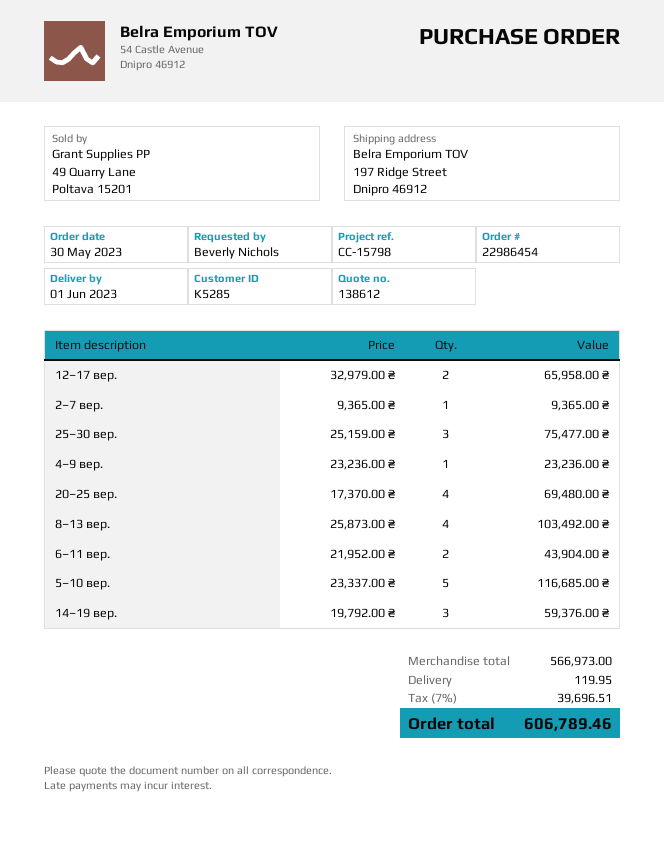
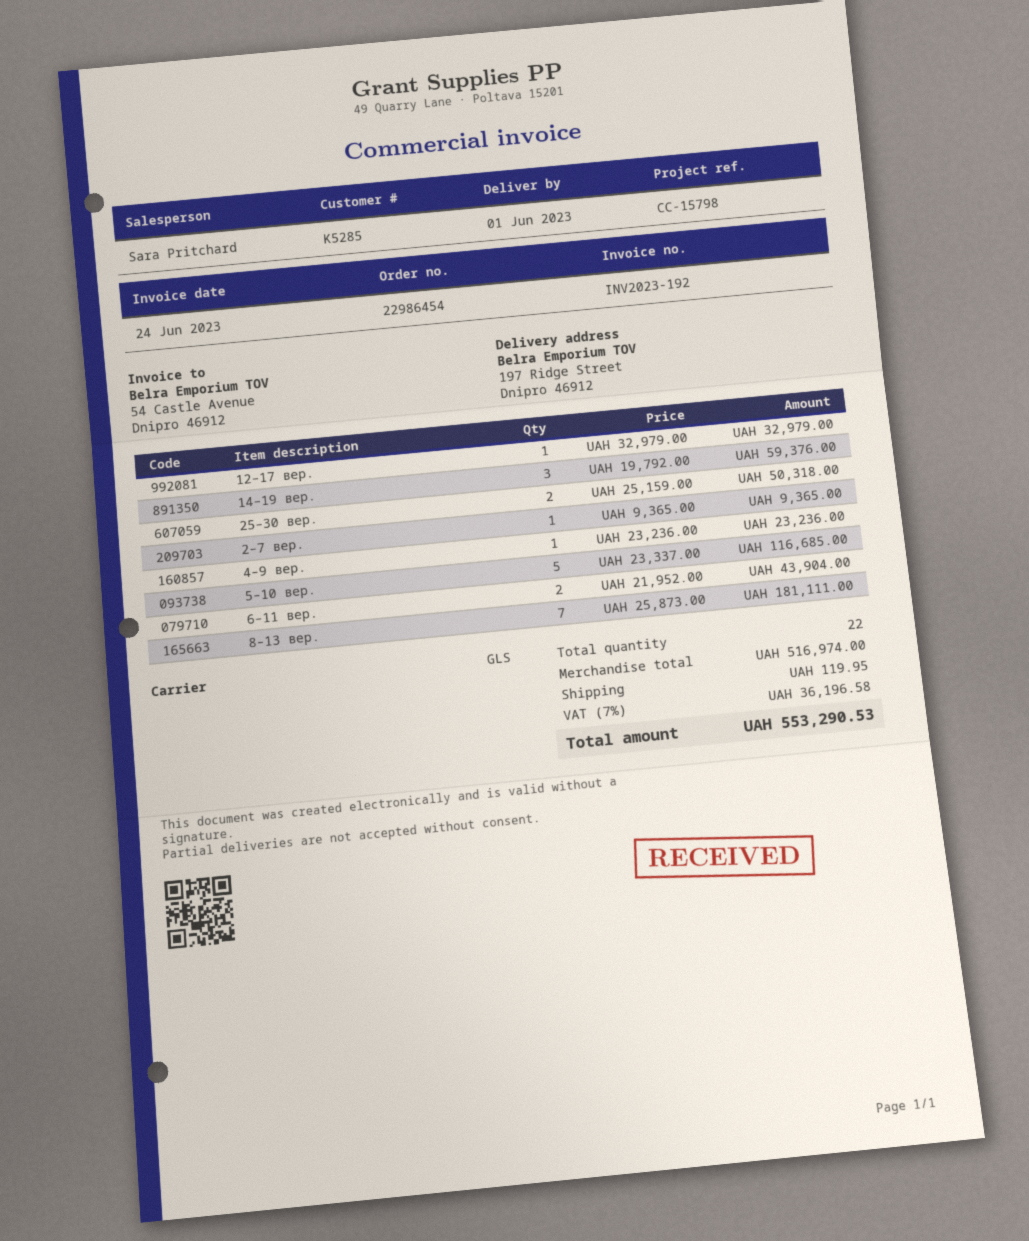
12–17 вер.: 2 x 32979.00 = 65958.00 -> 1 x 32979.00 = 32979.00
25–30 вер.: 3 x 25159.00 = 75477.00 -> 2 x 25159.00 = 50318.00
20–25 вер.: 4 x 17370.00 = 69480.00 -> none
8–13 вер.: 4 x 25873.00 = 103492.00 -> 7 x 25873.00 = 181111.00
subtotal: 566973.00 -> 516974.00
tax: 7% = 39696.51 -> 7% = 36196.58
total: 606789.46 -> 553290.53

